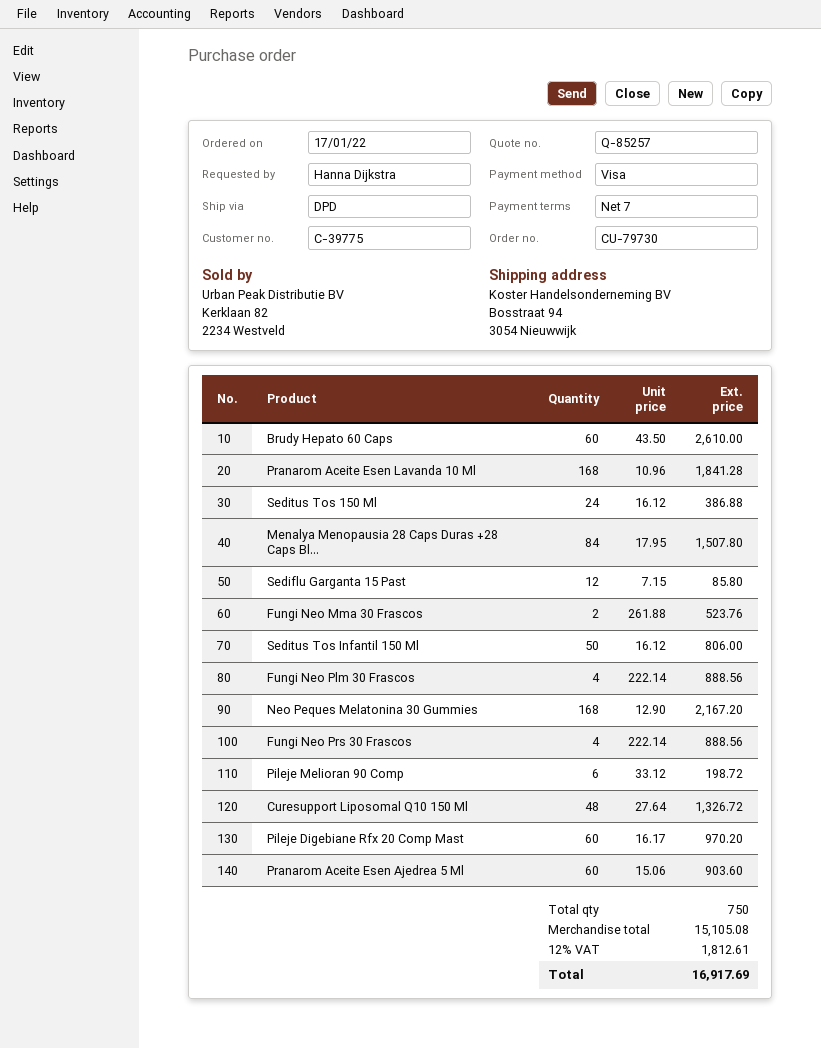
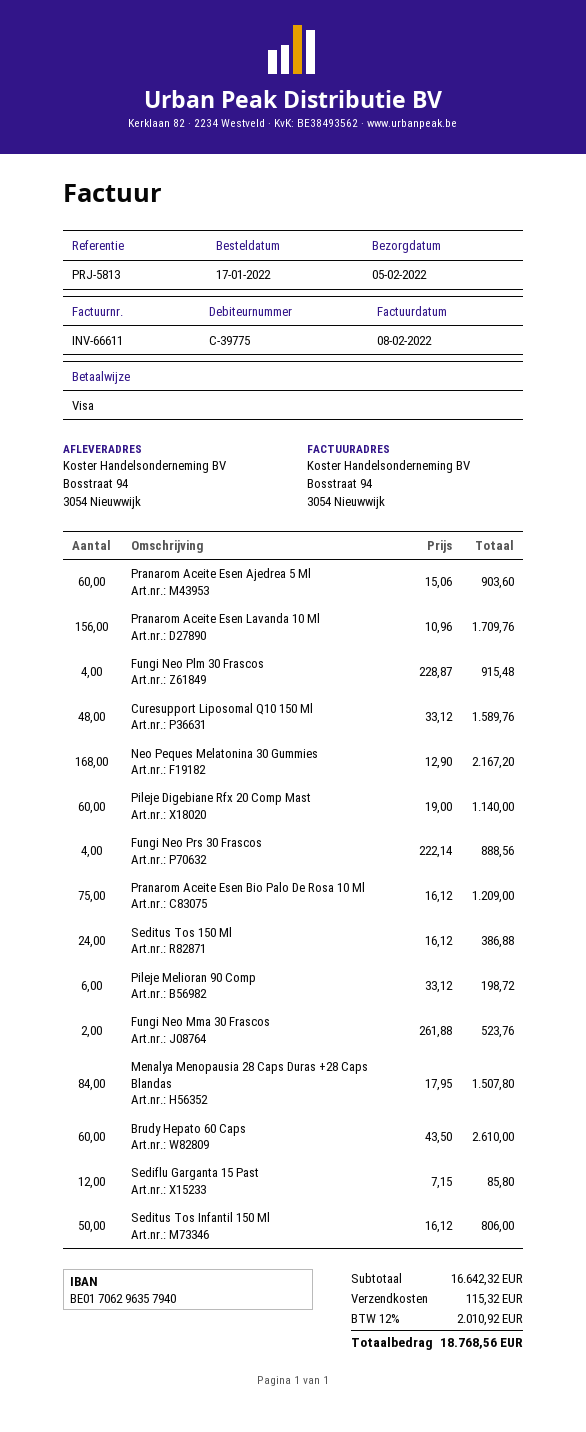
Pranarom Aceite Esen Lavanda 10 Ml: 168 x 10.96 = 1841.28 -> 156 x 10.96 = 1709.76
Fungi Neo Plm 30 Frascos: 4 x 222.14 = 888.56 -> 4 x 228.87 = 915.48
Curesupport Liposomal Q10 150 Ml: 48 x 27.64 = 1326.72 -> 48 x 33.12 = 1589.76
Pileje Digebiane Rfx 20 Comp Mast: 60 x 16.17 = 970.20 -> 60 x 19.00 = 1140.00
Pranarom Aceite Esen Bio Palo De Rosa 10 Ml: none -> 75 x 16.12 = 1209.00
subtotal: 15105.08 -> 16642.32
shipping: none -> 115.32
tax: 12% = 1812.61 -> 12% = 2010.92
total: 16917.69 -> 18768.56

